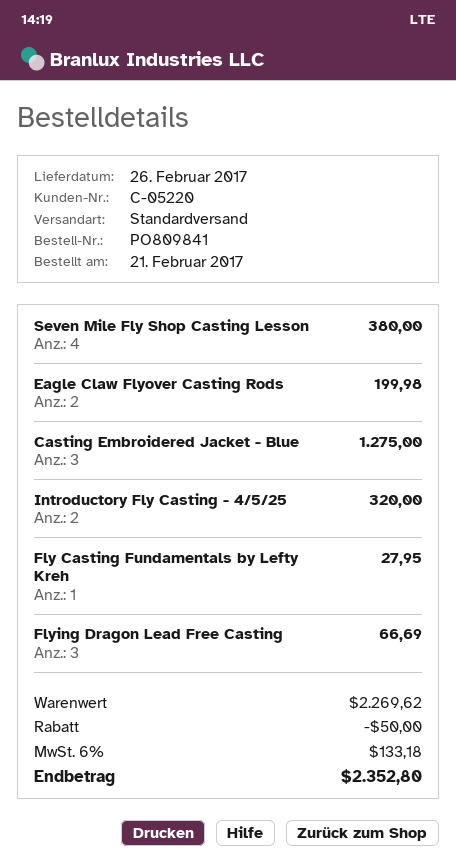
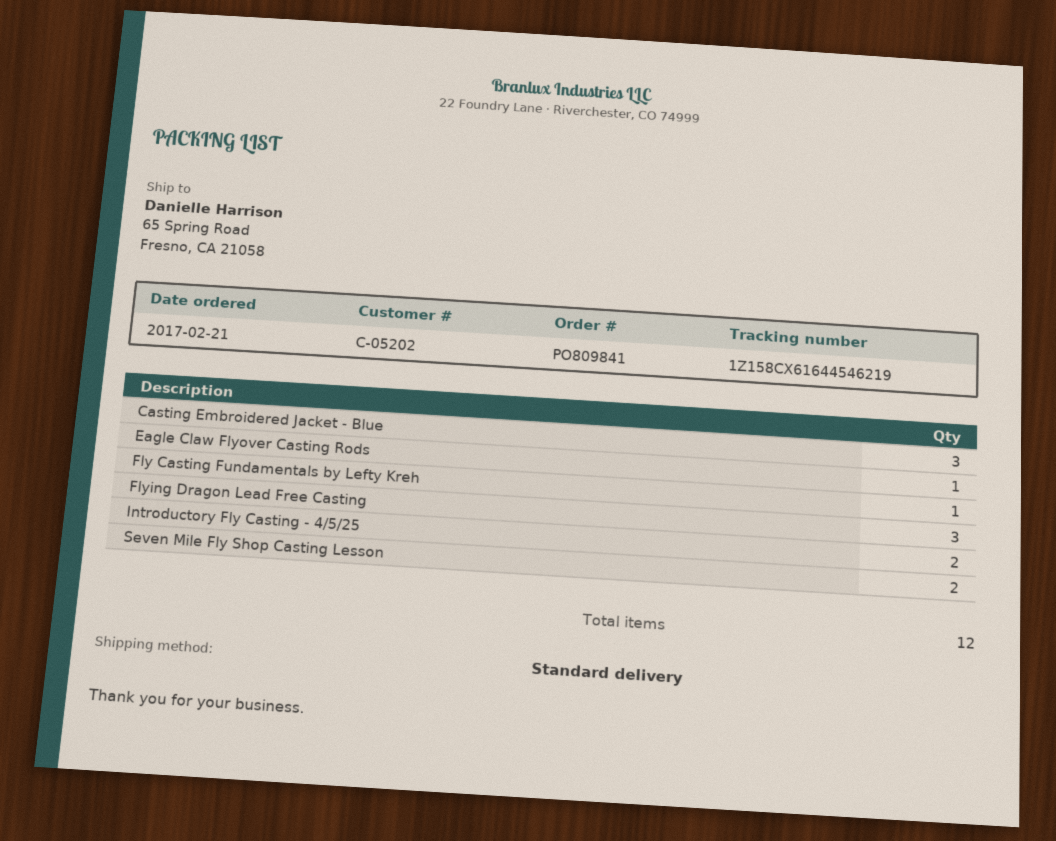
customer number: C-05220 -> C-05202
Seven Mile Fly Shop Casting Lesson: 4 -> 2
Eagle Claw Flyover Casting Rods: 2 -> 1

